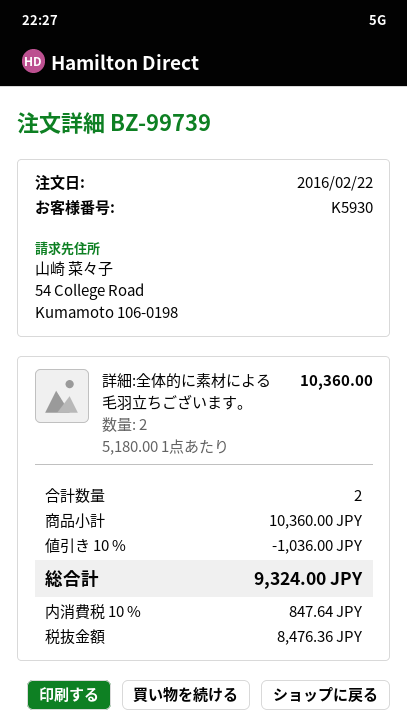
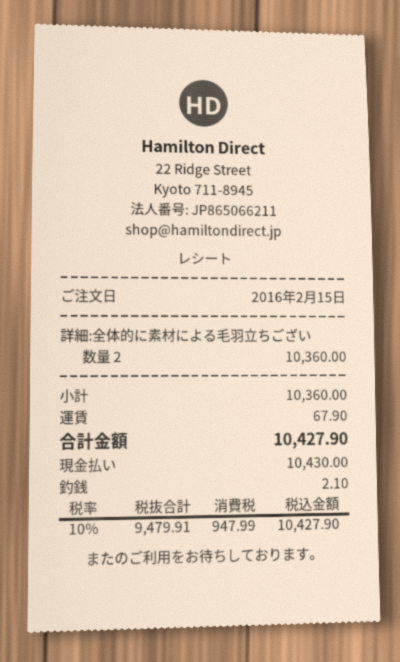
order date: 2016-02-22 -> 2016-02-15
discount: 10% = 1036.00 -> none
shipping: none -> 67.90
net: 8476.36 -> 9479.91
tax: 10% = 847.64 -> 10% = 947.99
total: 9324.00 -> 10427.90

